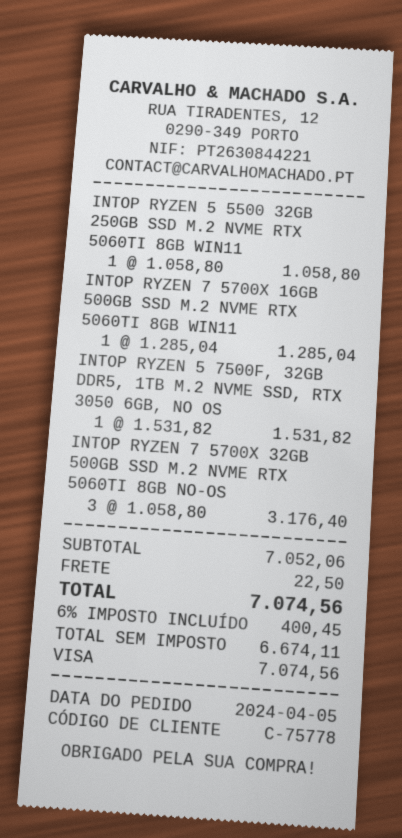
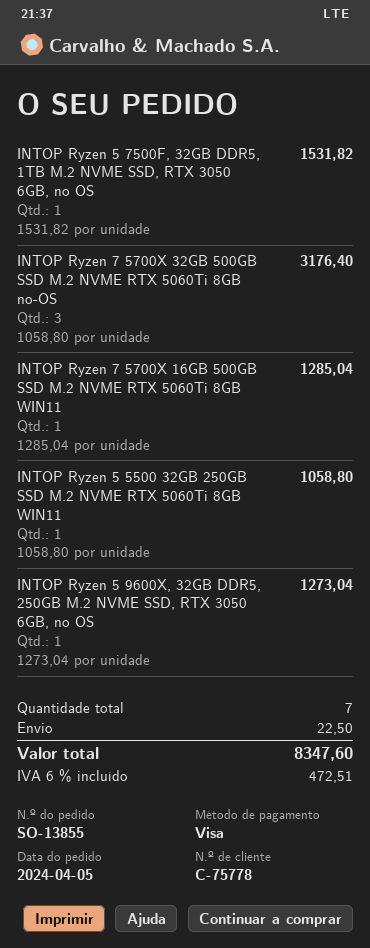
INTOP Ryzen 5 9600X, 32GB DDR5, 250GB M.2 NVME SSD, RTX 3050 6GB, no OS: none -> 1 x 1273.04 = 1273.04
tax: 6% = 400.45 -> 6% = 472.51
total: 7074.56 -> 8347.60

